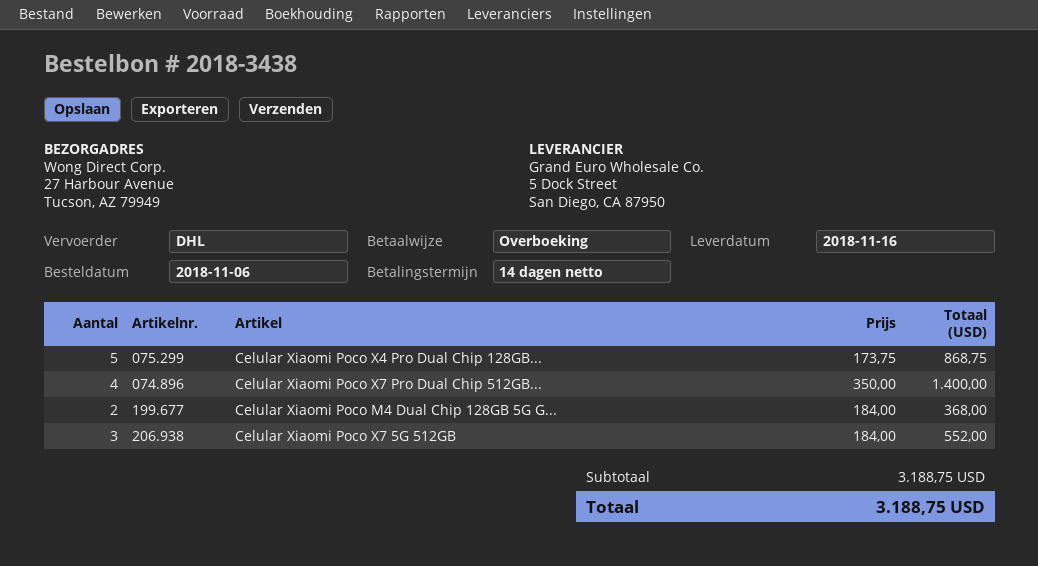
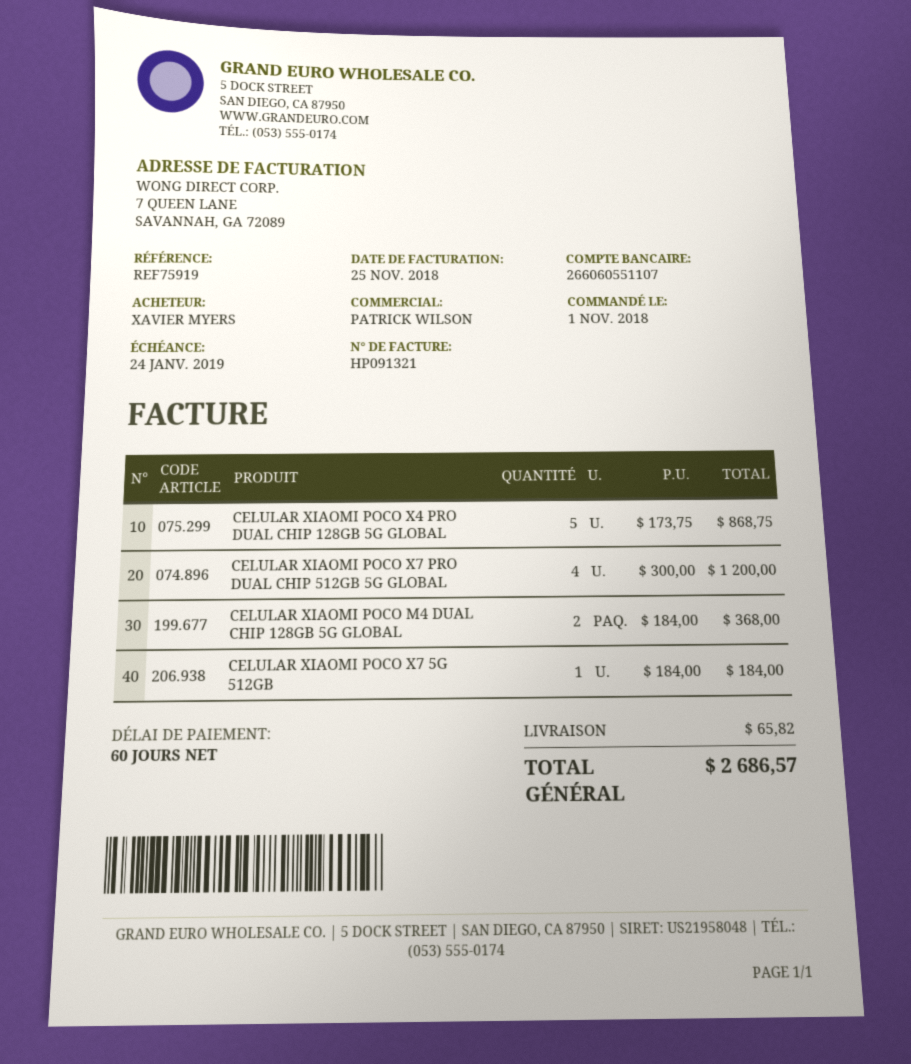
order date: 2018-11-06 -> 2018-11-01
payment terms: 14 days -> 60 days
Celular Xiaomi Poco X7 Pro Dual Chip 512GB...: 4 x 350.00 = 1400.00 -> 4 x 300.00 = 1200.00
Celular Xiaomi Poco X7 5G 512GB: 3 x 184.00 = 552.00 -> 1 x 184.00 = 184.00
shipping: none -> 65.82
total: 3188.75 -> 2686.57

